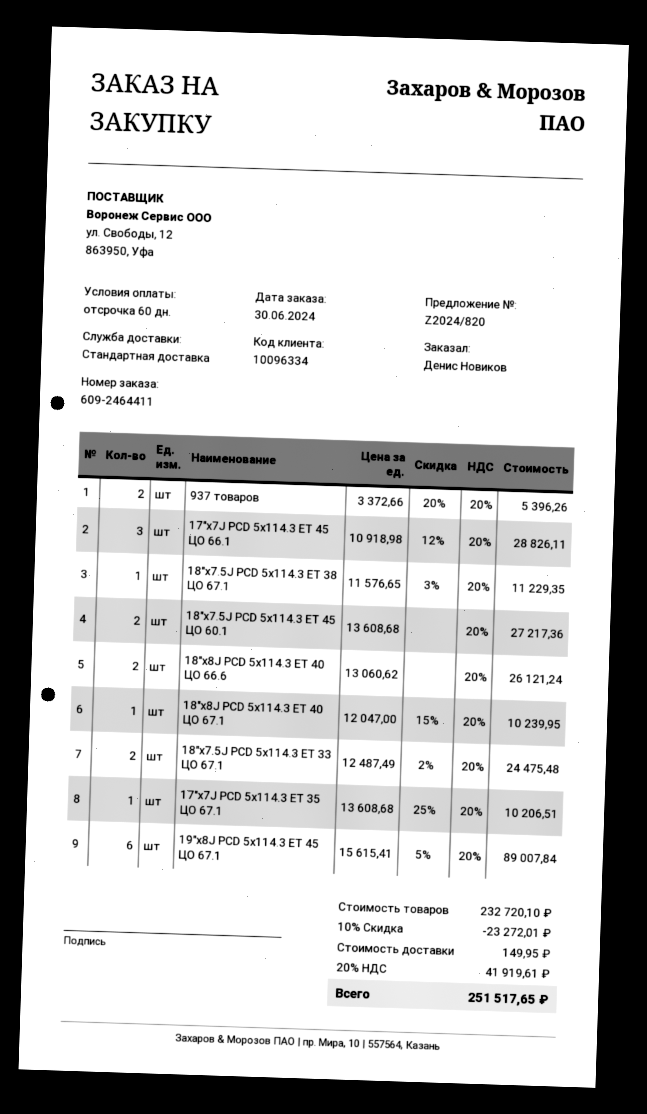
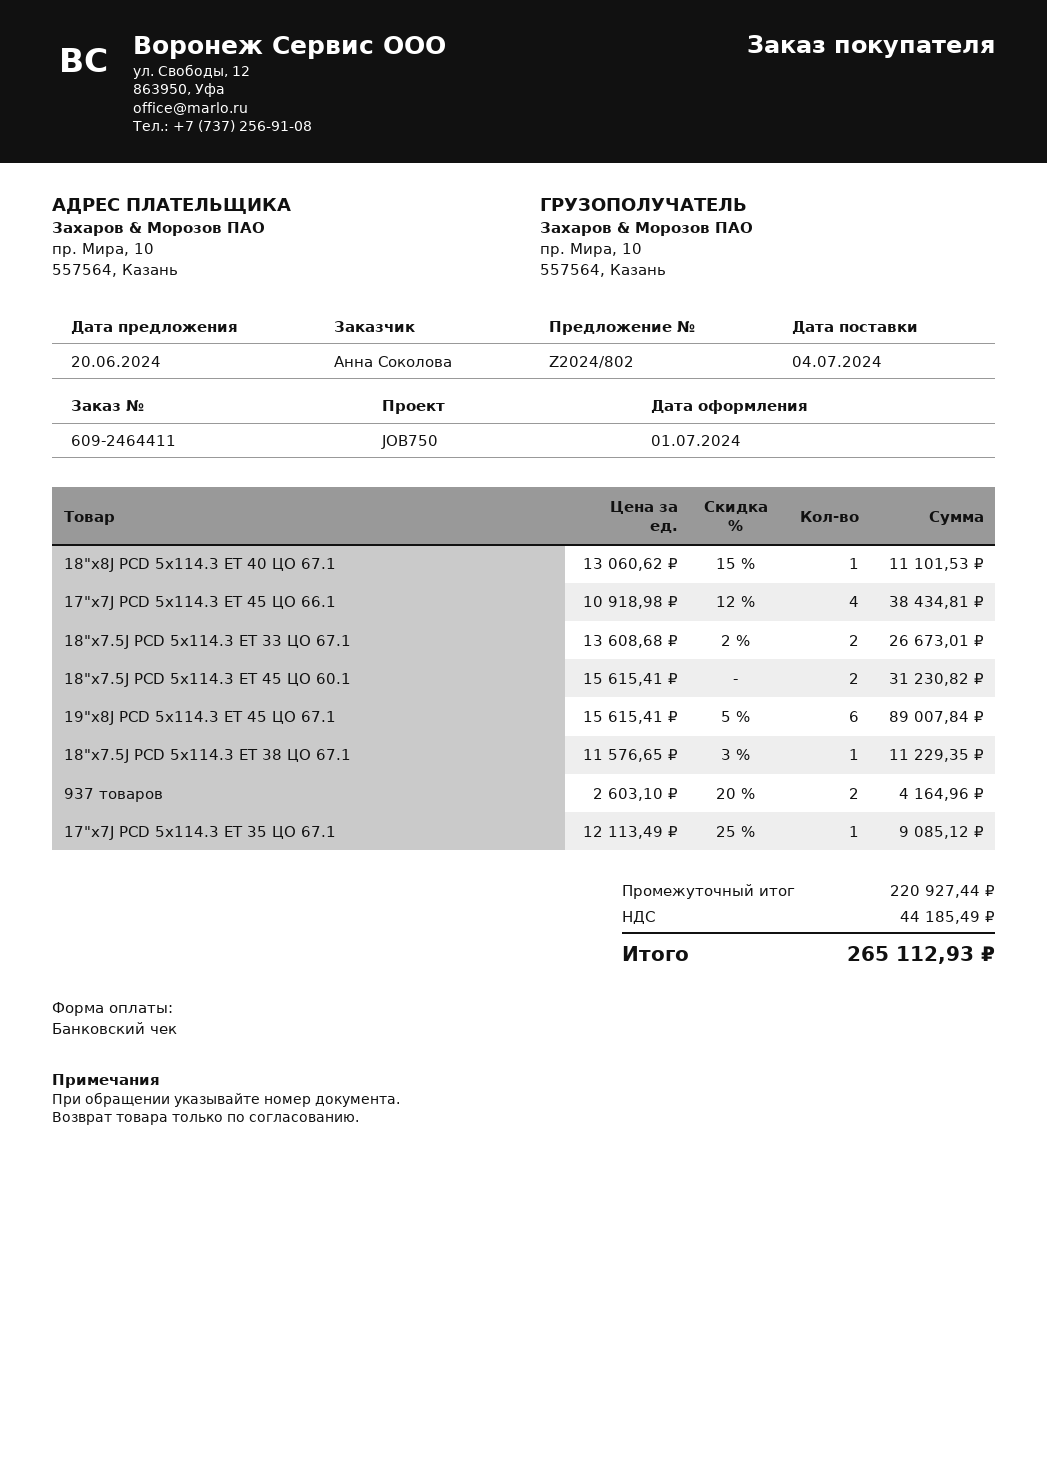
quote number: Z2024/820 -> Z2024/802
order date: 2024-06-30 -> 2024-07-01
ordered by: Денис Новиков -> Анна Соколова
937 товаров: 2 x 3372.66 - 20% = 5396.26 -> 2 x 2603.10 - 20% = 4164.96
17"x7J PCD 5x114.3 ЕТ 45 ЦО 66.1: 3 x 10918.98 - 12% = 28826.11 -> 4 x 10918.98 - 12% = 38434.81
18"x7.5J PCD 5x114.3 ЕТ 45 ЦО 60.1: 2 x 13608.68 = 27217.36 -> 2 x 15615.41 = 31230.82
18"x8J PCD 5x114.3 ЕТ 40 ЦО 66.6: 2 x 13060.62 = 26121.24 -> none
18"x8J PCD 5x114.3 ЕТ 40 ЦО 67.1: 1 x 12047.00 - 15% = 10239.95 -> 1 x 13060.62 - 15% = 11101.53
18"x7.5J PCD 5x114.3 ЕТ 33 ЦО 67.1: 2 x 12487.49 - 2% = 24475.48 -> 2 x 13608.68 - 2% = 26673.01
17"x7J PCD 5x114.3 ЕТ 35 ЦО 67.1: 1 x 13608.68 - 25% = 10206.51 -> 1 x 12113.49 - 25% = 9085.12
subtotal: 232720.10 -> 220927.44
discount: 10% = 23272.01 -> none
shipping: 149.95 -> none
tax: 41919.61 -> 44185.49
total: 251517.65 -> 265112.93

